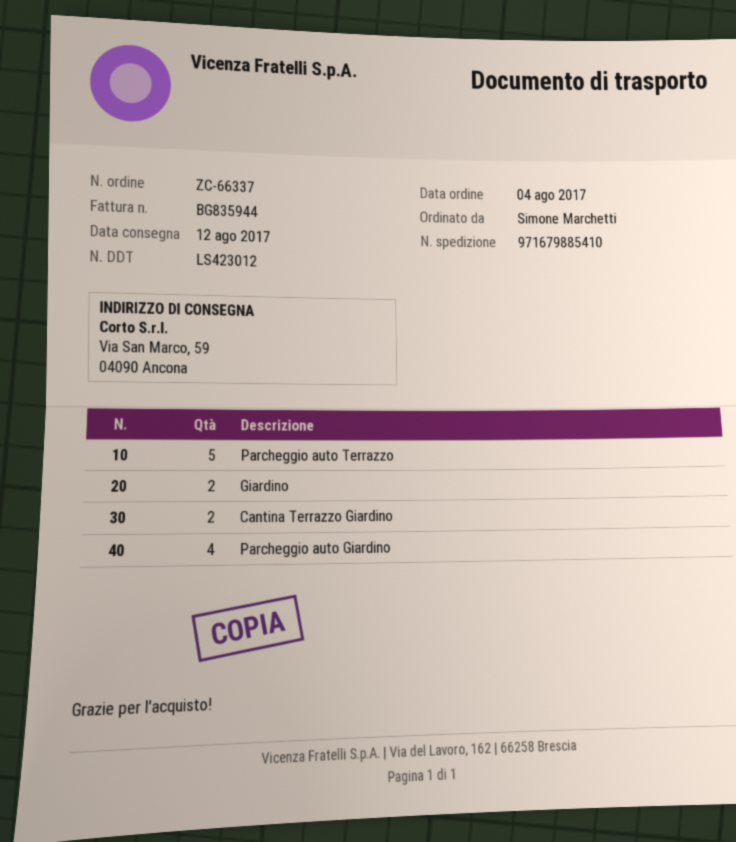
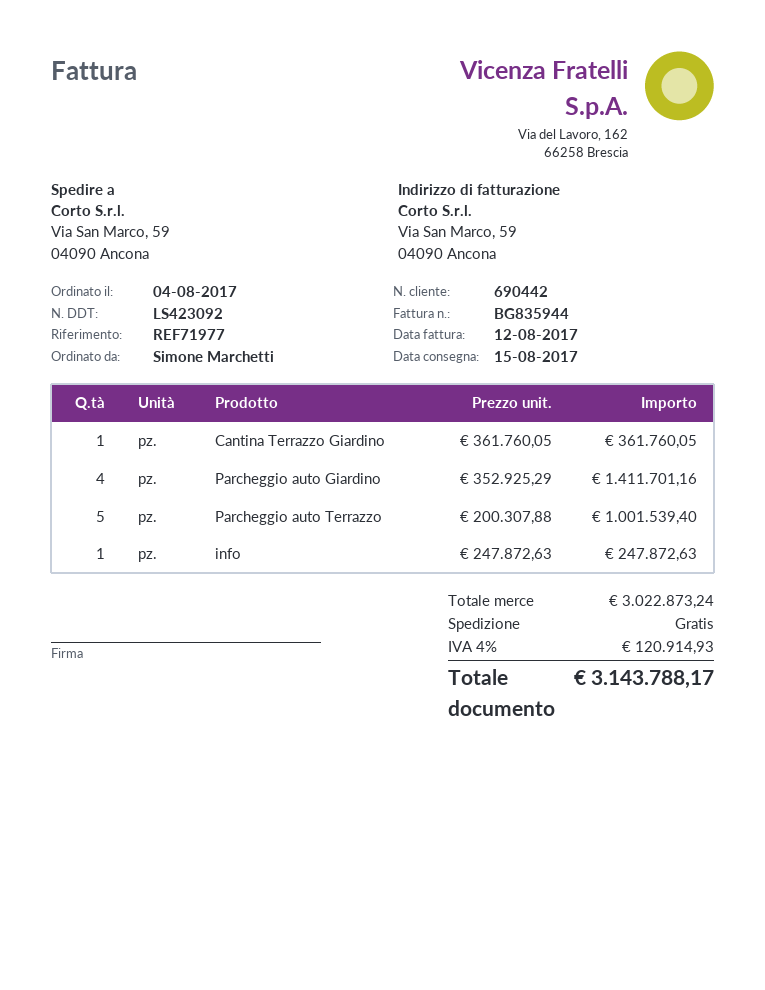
delivery note number: LS423012 -> LS423092
delivery date: 2017-08-12 -> 2017-08-15
Giardino: 2 -> none
Cantina Terrazzo Giardino: 2 -> 1
info: none -> 1

